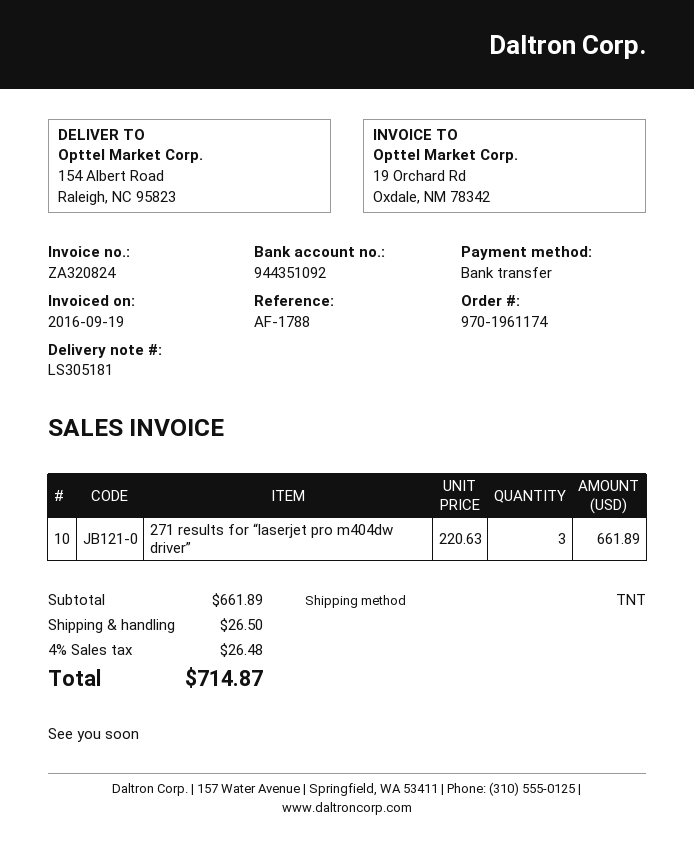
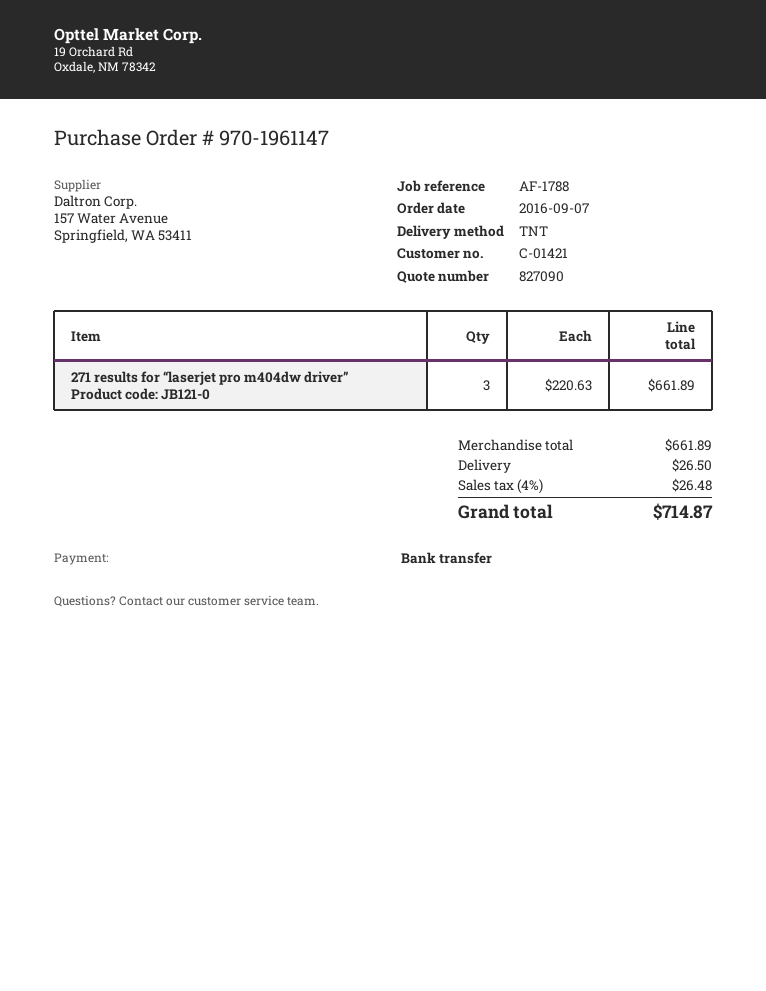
order number: 970-1961174 -> 970-1961147

